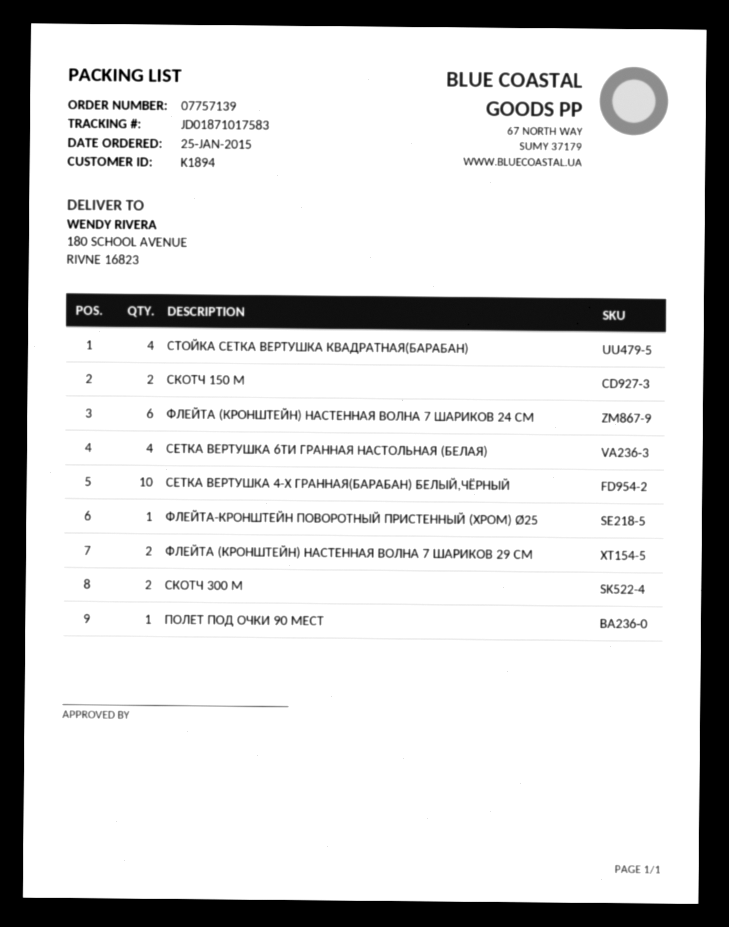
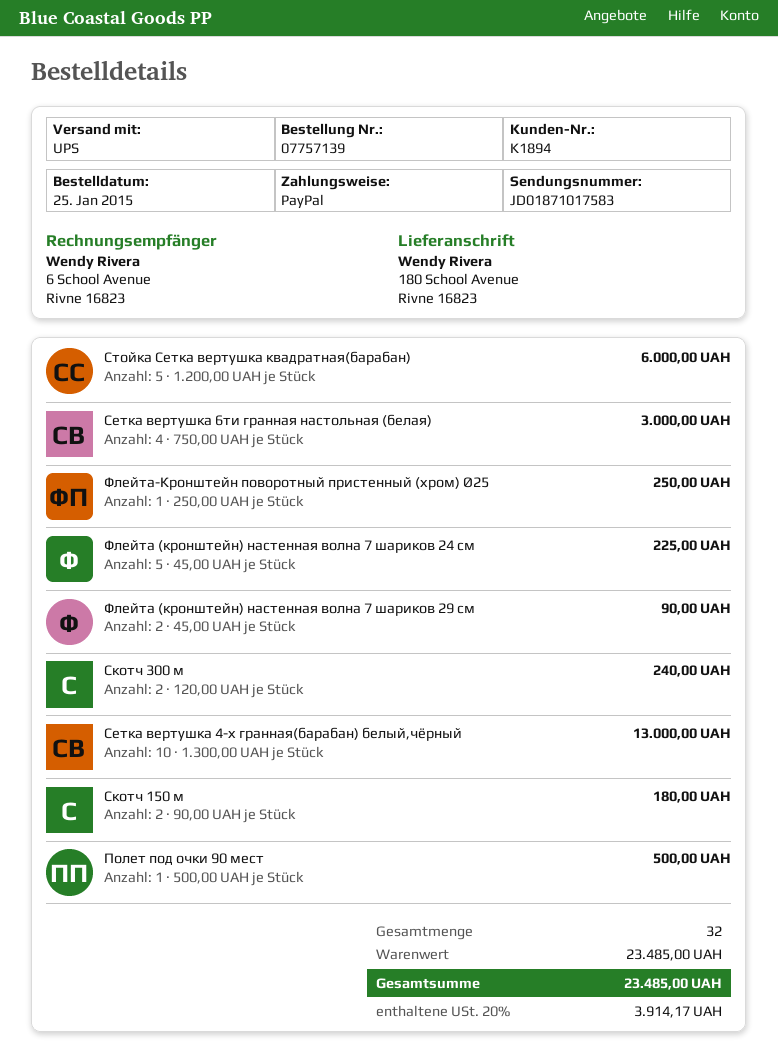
СТОЙКА СЕТКА ВЕРТУШКА КВАДРАТНАЯ(БАРАБАН): 4 -> 5
ФЛЕЙТА (КРОНШТЕЙН) НАСТЕННАЯ ВОЛНА 7 ШАРИКОВ 24 СМ: 6 -> 5

